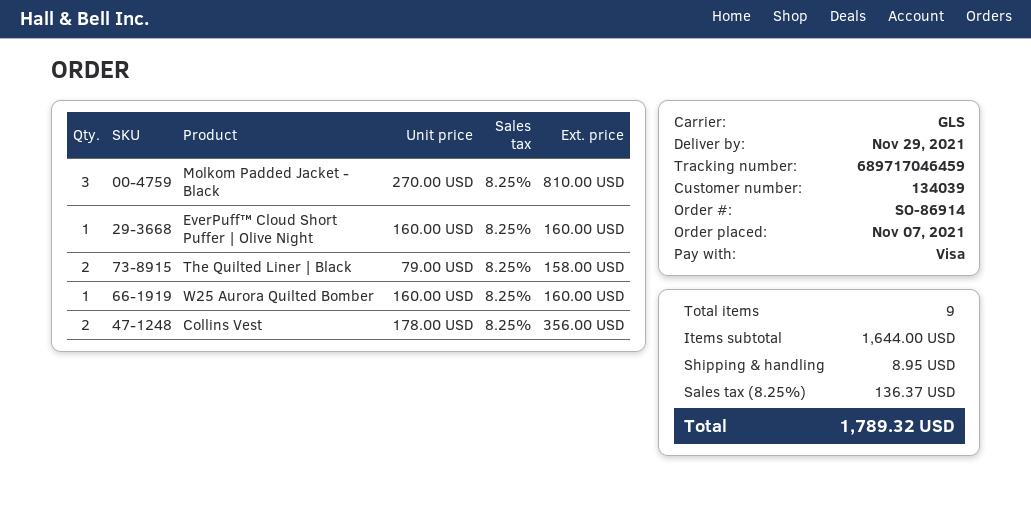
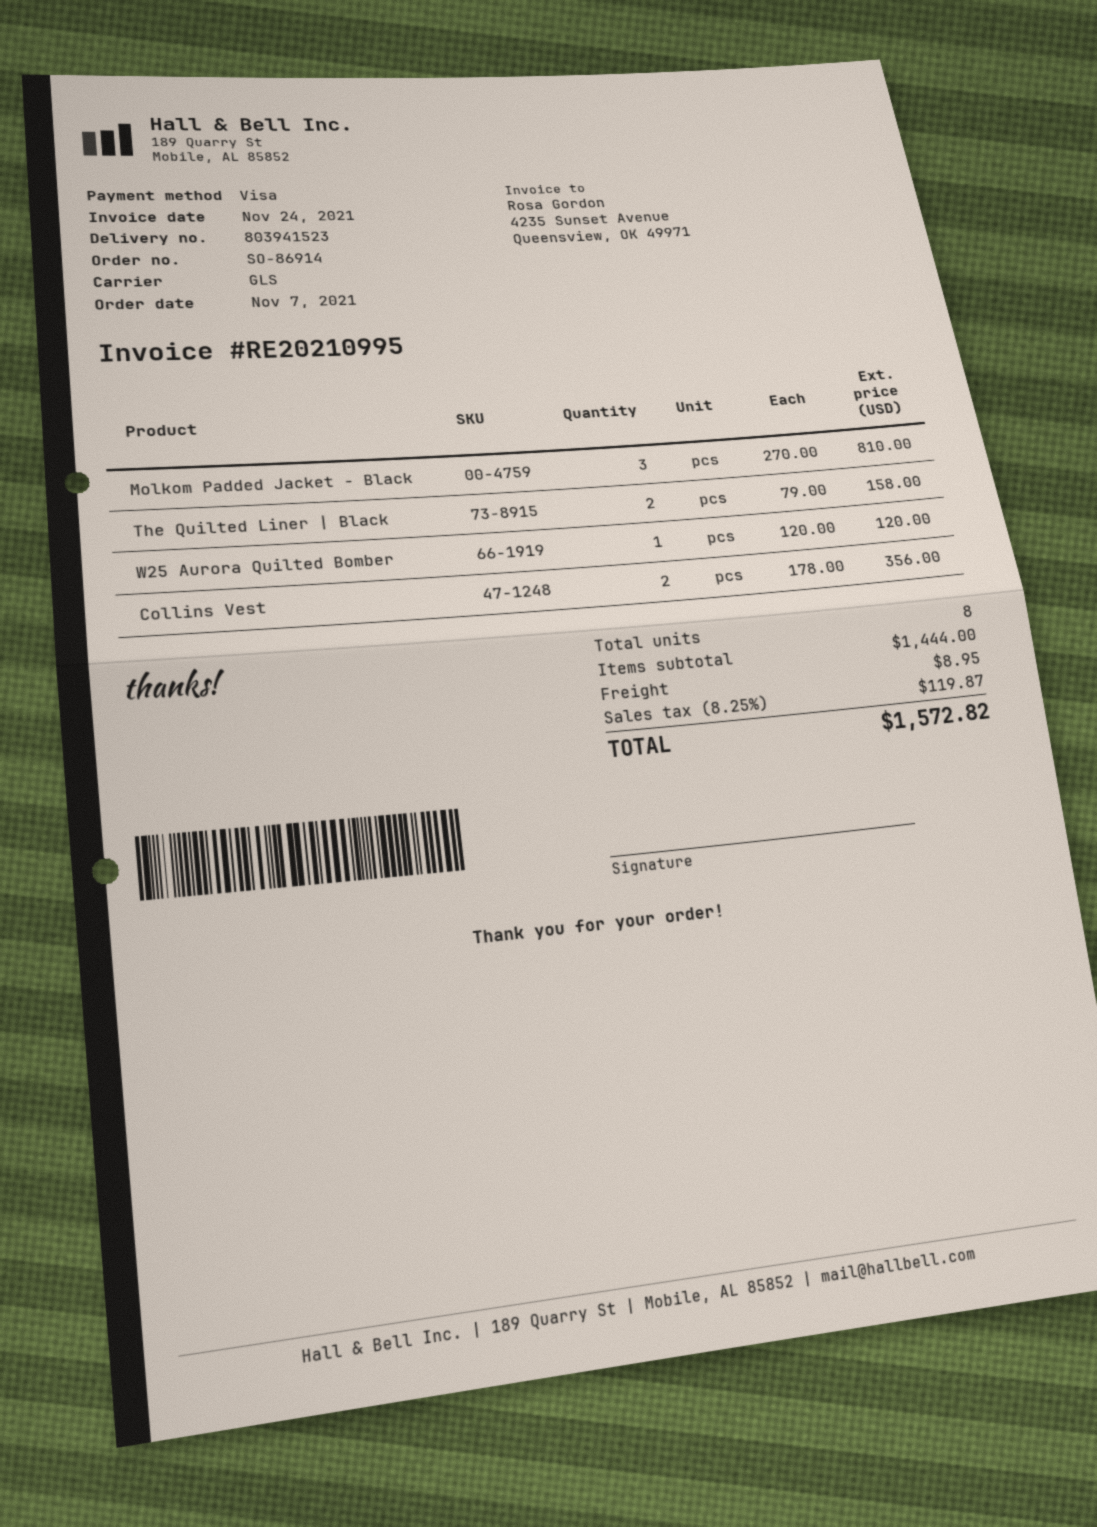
EverPuff™ Cloud Short Puffer | Olive Night: 1 x 160.00 = 160.00 -> none
W25 Aurora Quilted Bomber: 1 x 160.00 = 160.00 -> 1 x 120.00 = 120.00
total quantity: 9 -> 8
subtotal: 1644.00 -> 1444.00
tax: 8.25% = 136.37 -> 8.25% = 119.87
total: 1789.32 -> 1572.82

